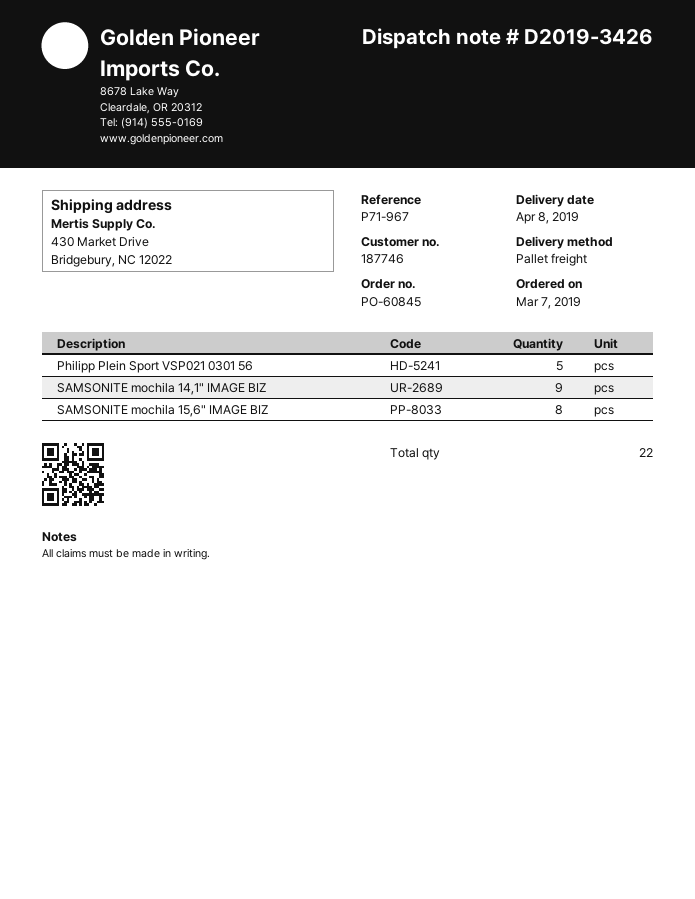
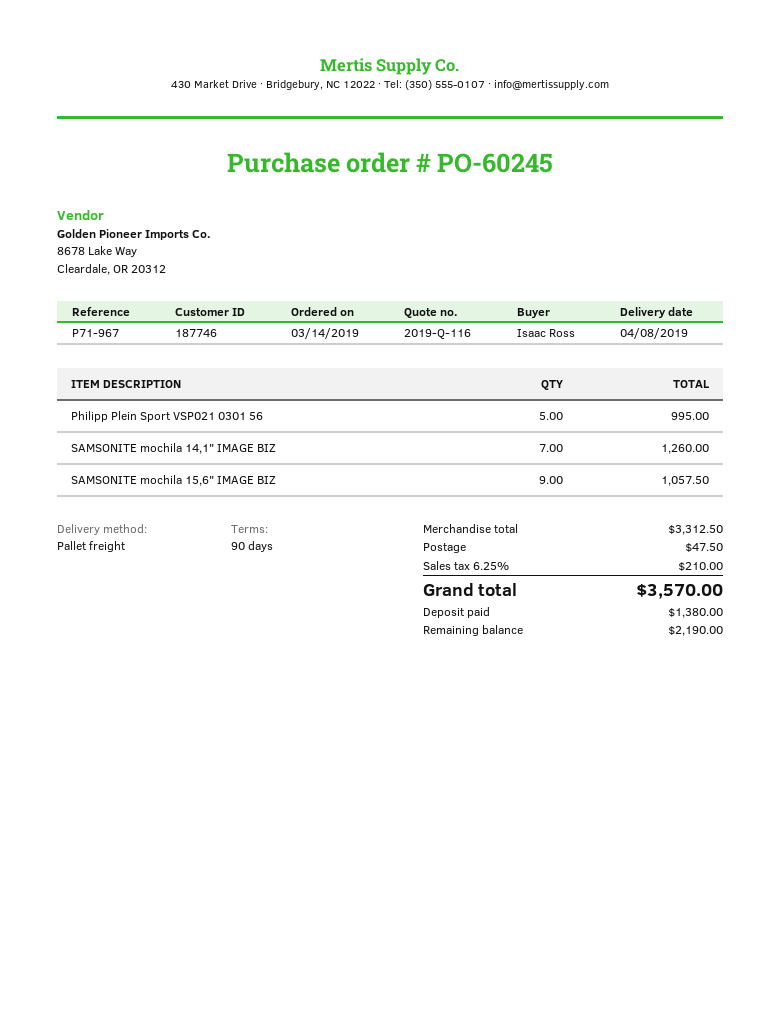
order number: PO-60845 -> PO-60245
order date: 2019-03-07 -> 2019-03-14
SAMSONITE mochila 14,1" IMAGE BIZ: 9 -> 7
SAMSONITE mochila 15,6" IMAGE BIZ: 8 -> 9

